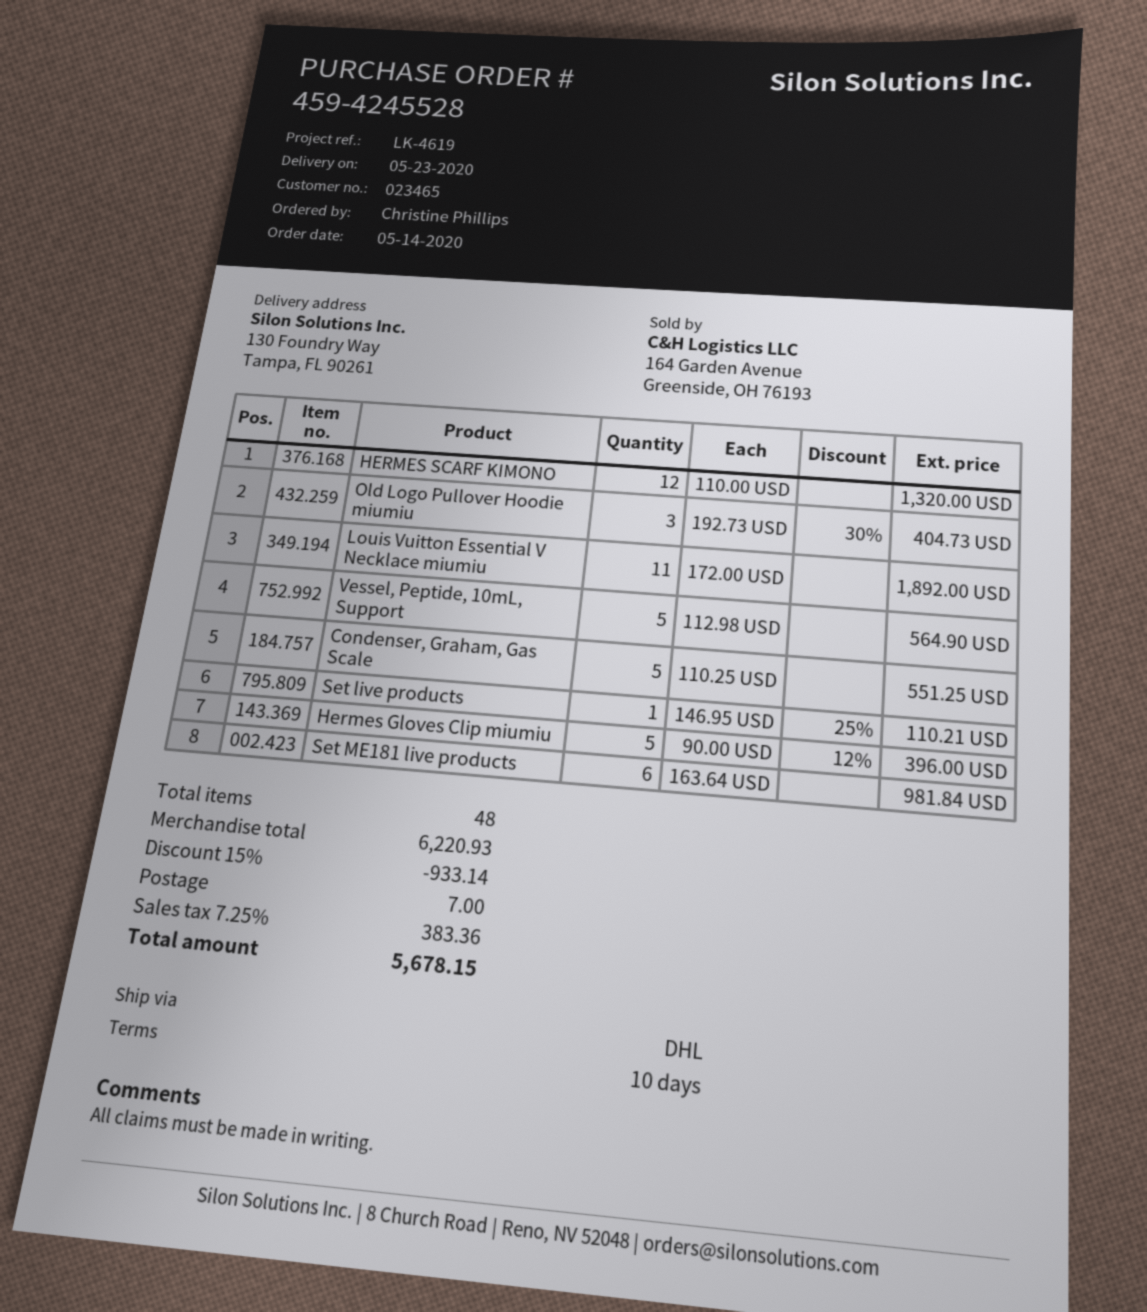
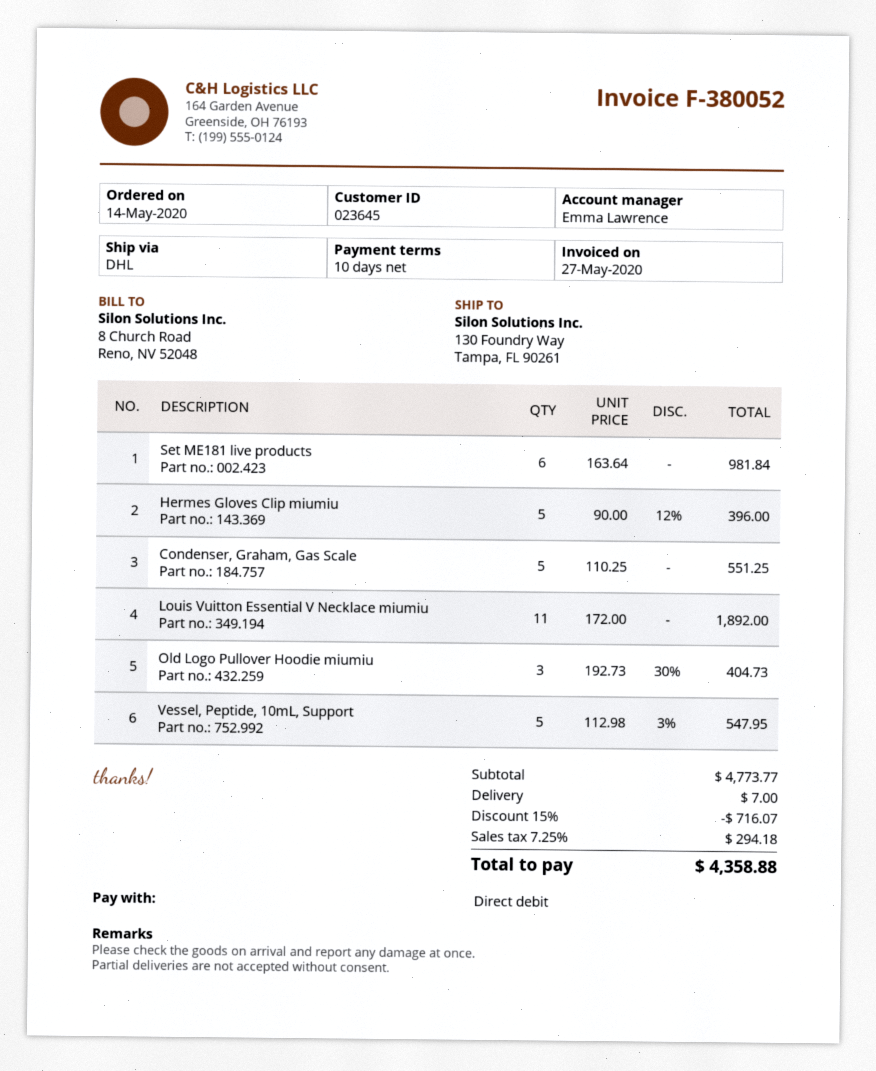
customer number: 023465 -> 023645
HERMES SCARF KIMONO: 12 x 110.00 = 1320.00 -> none
Vessel, Peptide, 10mL, Support: 5 x 112.98 = 564.90 -> 5 x 112.98 - 3% = 547.95
Set live products: 1 x 146.95 - 25% = 110.21 -> none
subtotal: 6220.93 -> 4773.77
discount: 15% = 933.14 -> 15% = 716.07
tax: 7.25% = 383.36 -> 7.25% = 294.18
total: 5678.15 -> 4358.88

